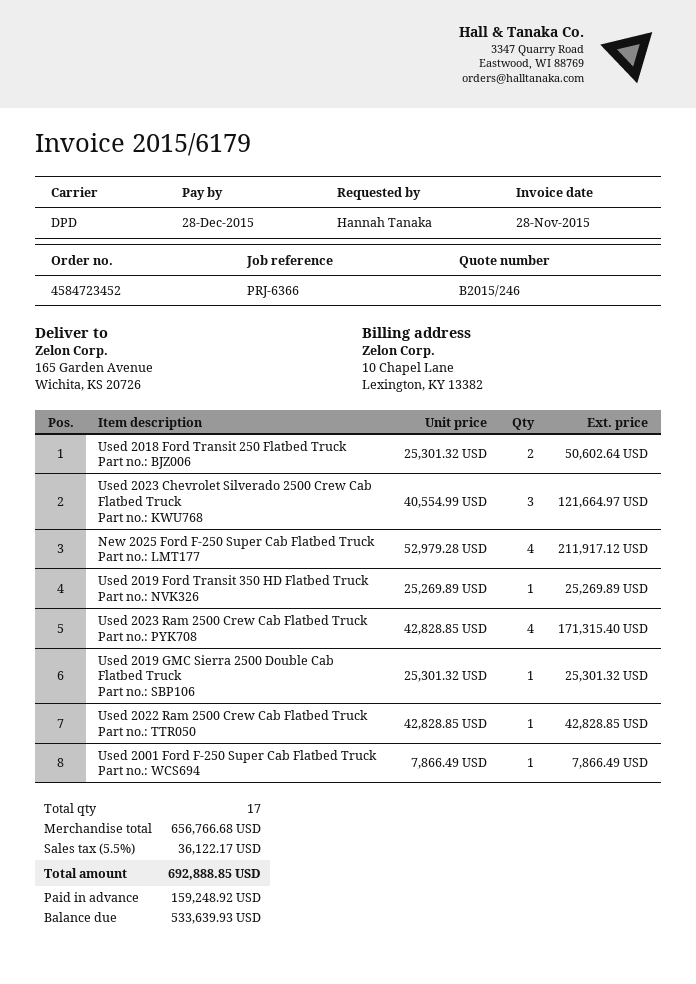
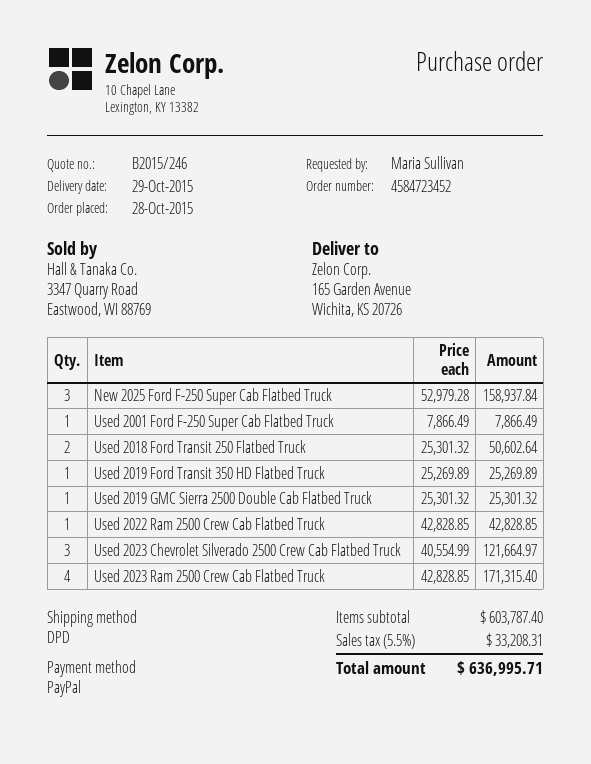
ordered by: Hannah Tanaka -> Maria Sullivan
New 2025 Ford F-250 Super Cab Flatbed Truck: 4 x 52979.28 = 211917.12 -> 3 x 52979.28 = 158937.84
subtotal: 656766.68 -> 603787.40
tax: 5.5% = 36122.17 -> 5.5% = 33208.31
total: 692888.85 -> 636995.71

